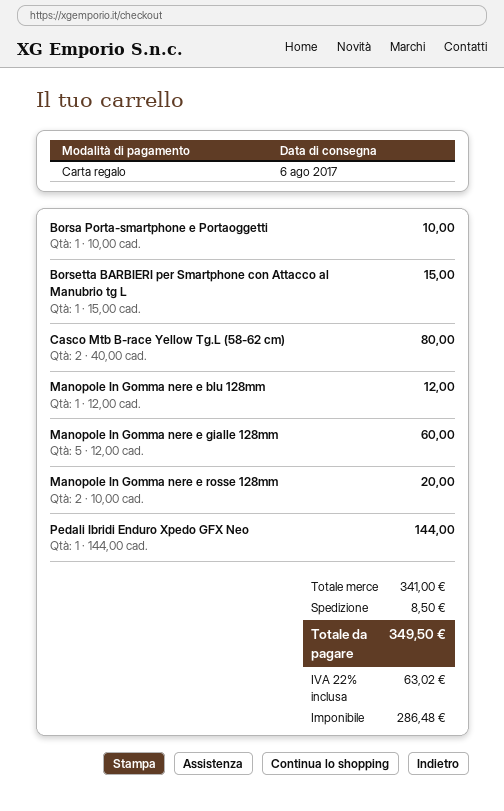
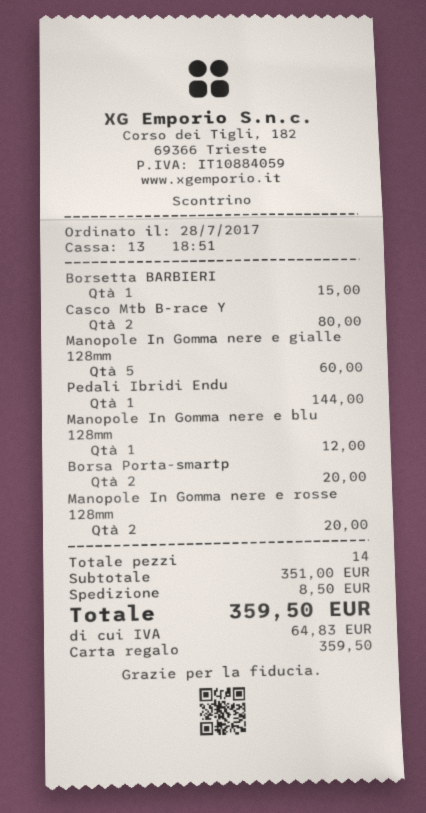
Borsa Porta-smartphone e Portaoggetti: 1 for 10.00 -> 2 for 20.00
subtotal: 341.00 -> 351.00
tax: 63.02 -> 64.83
total: 349.50 -> 359.50

